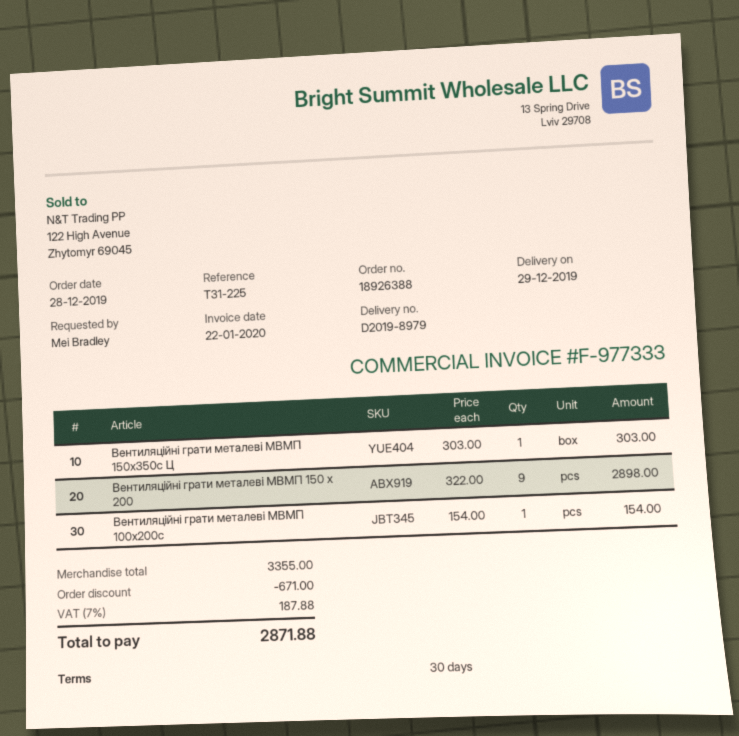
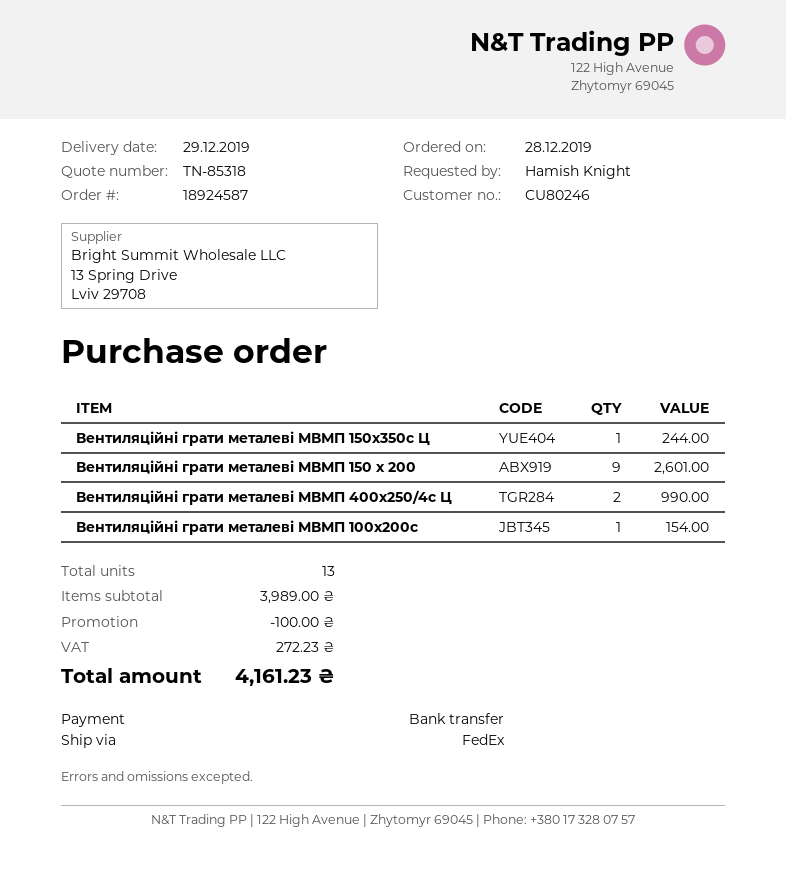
order number: 18926388 -> 18924587
ordered by: Mei Bradley -> Hamish Knight
Вентиляційні грати металеві МВМП 150х350с Ц: 1 for 303.00 -> 1 for 244.00
Вентиляційні грати металеві МВМП 150 х 200: 9 for 2898.00 -> 9 for 2601.00
Вентиляційні грати металеві МВМП 400х250/4с Ц: none -> 2 for 990.00
subtotal: 3355.00 -> 3989.00
discount: 671.00 -> 100.00
tax: 187.88 -> 272.23
total: 2871.88 -> 4161.23

